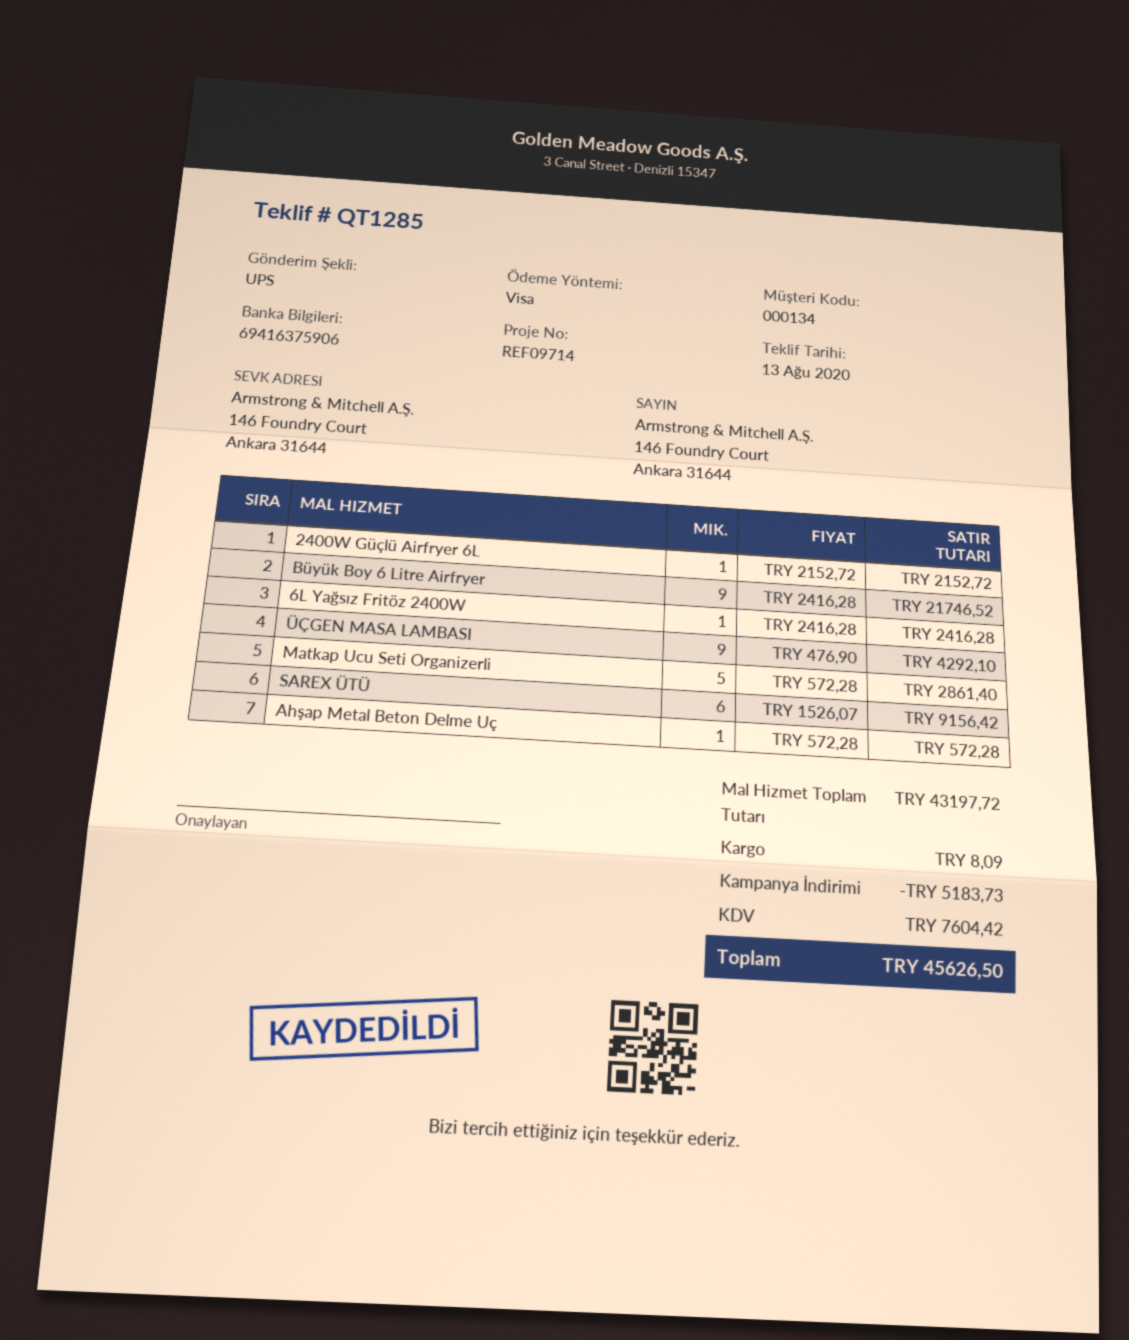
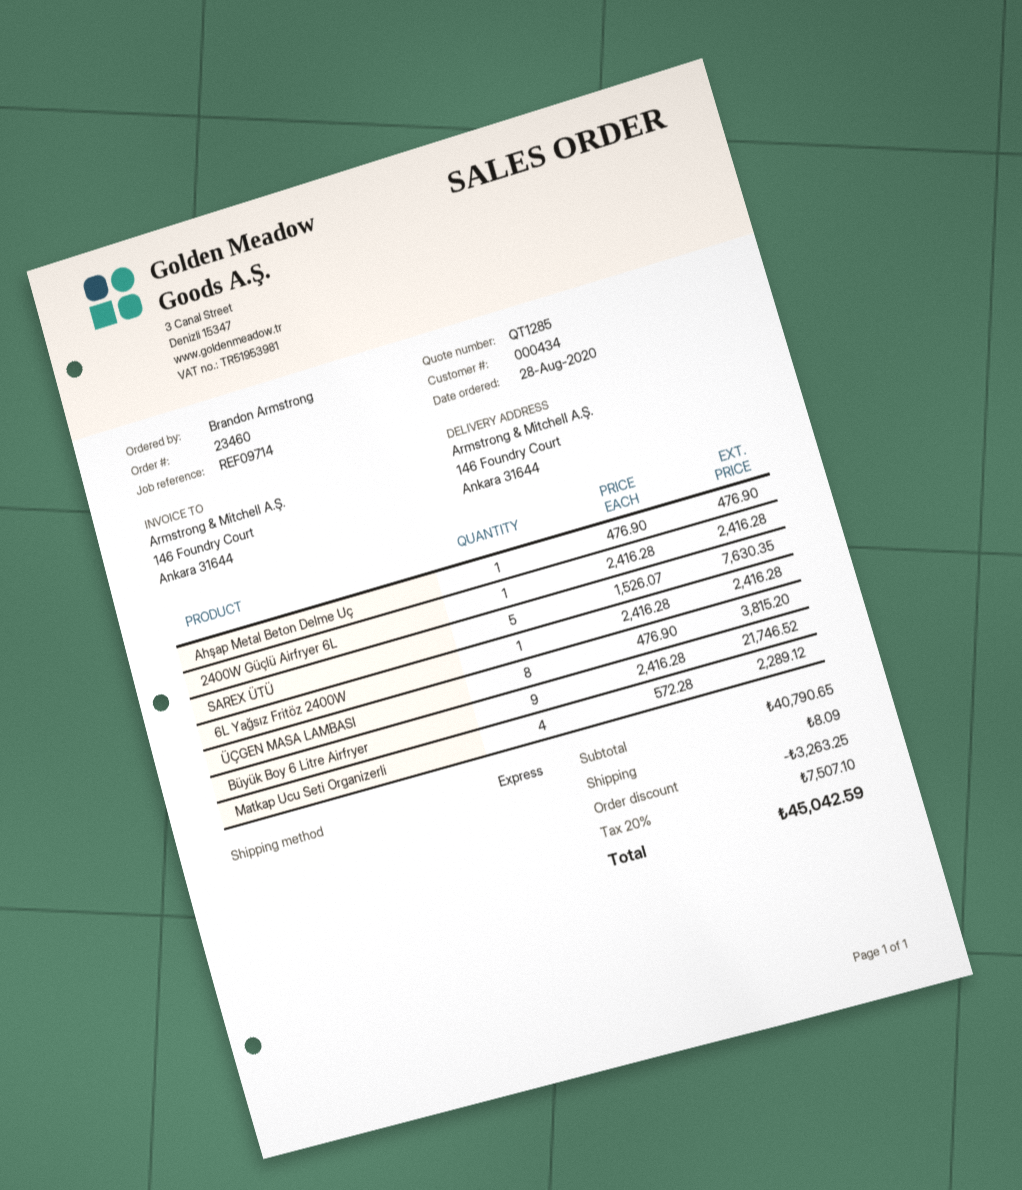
customer number: 000134 -> 000434
shipping method: UPS -> express
2400W Güçlü Airfryer 6L: 1 x 2152.72 = 2152.72 -> 1 x 2416.28 = 2416.28
ÜÇGEN MASA LAMBASI: 9 x 476.90 = 4292.10 -> 8 x 476.90 = 3815.20
Matkap Ucu Seti Organizerli: 5 x 572.28 = 2861.40 -> 4 x 572.28 = 2289.12
SAREX ÜTÜ: 6 x 1526.07 = 9156.42 -> 5 x 1526.07 = 7630.35
Ahşap Metal Beton Delme Uç: 1 x 572.28 = 572.28 -> 1 x 476.90 = 476.90
subtotal: 43197.72 -> 40790.65
discount: 5183.73 -> 3263.25
tax: 7604.42 -> 7507.10
total: 45626.50 -> 45042.59

